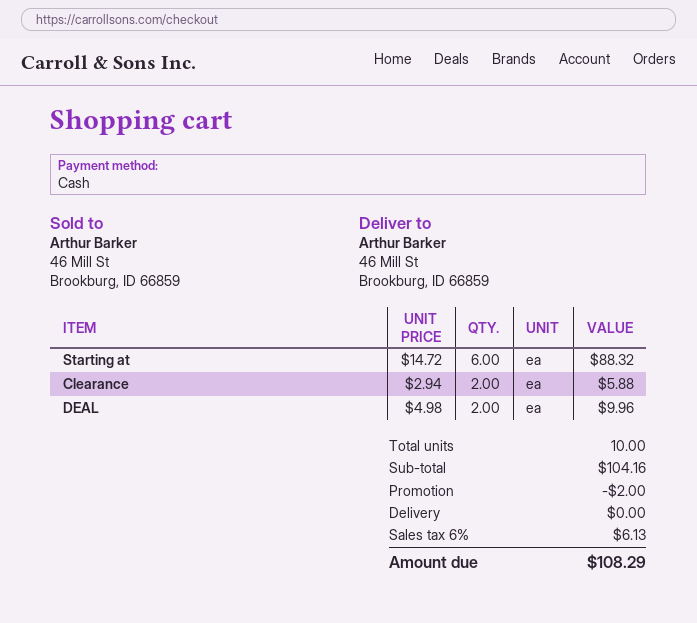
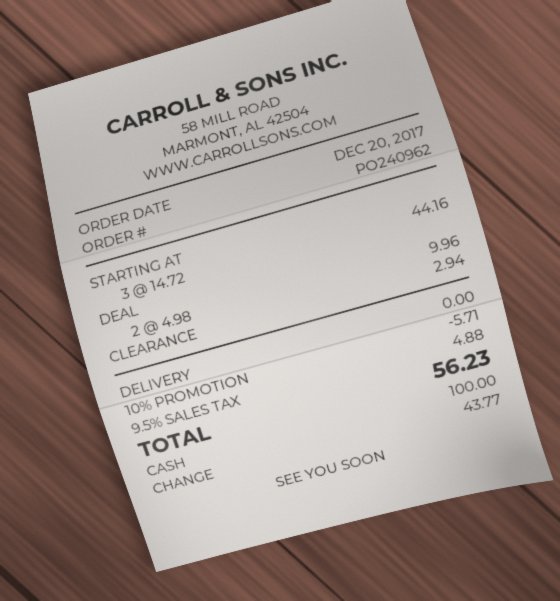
Starting at: 6 x 14.72 = 88.32 -> 3 x 14.72 = 44.16
Clearance: 2 x 2.94 = 5.88 -> 1 x 2.94 = 2.94
discount: 2.00 -> 5.71
tax: 6% = 6.13 -> 9.5% = 4.88
total: 108.29 -> 56.23

